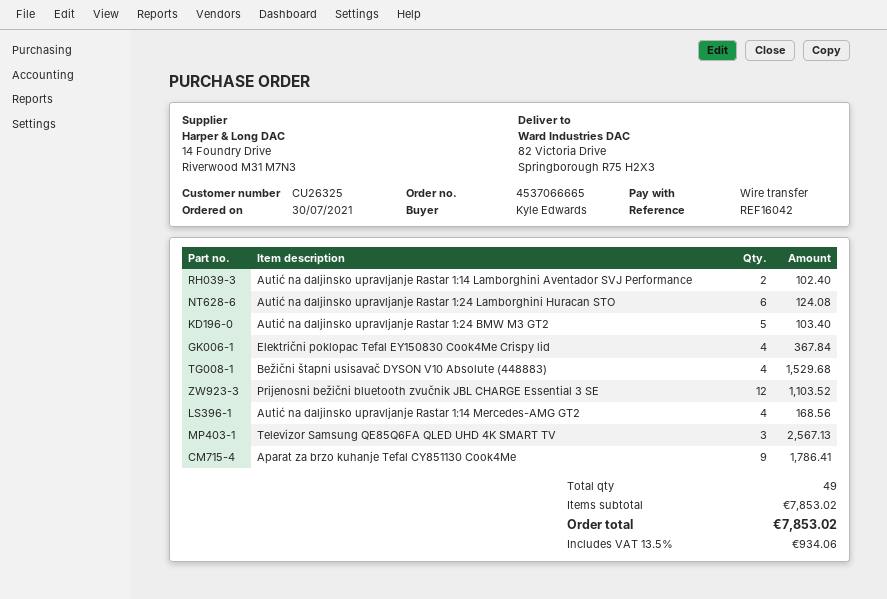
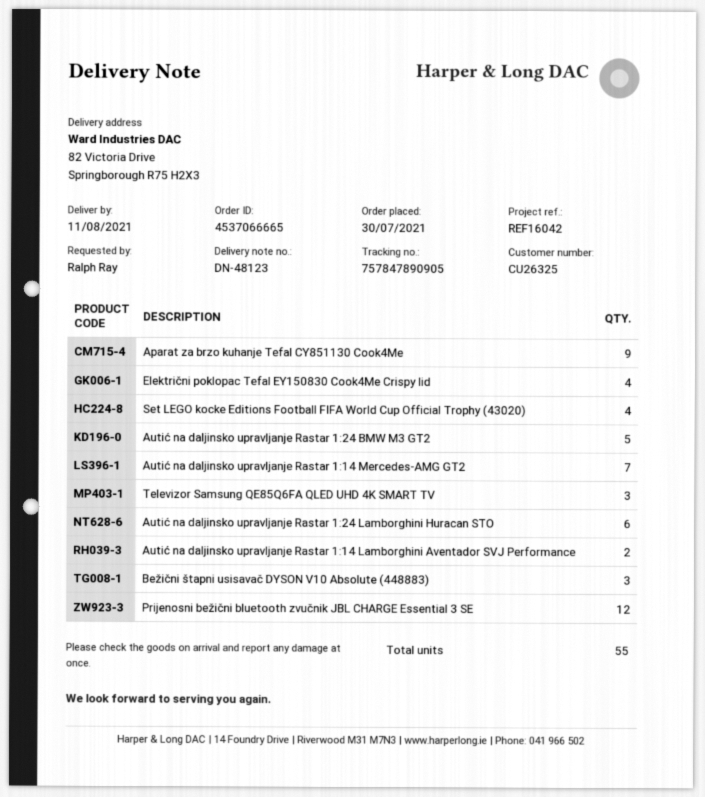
ordered by: Kyle Edwards -> Ralph Ray
Bežični štapni usisavač DYSON V10 Absolute (448883): 4 -> 3
Autić na daljinsko upravljanje Rastar 1:14 Mercedes-AMG GT2: 4 -> 7
Set LEGO kocke Editions Football FIFA World Cup Official Trophy (43020): none -> 4
total quantity: 49 -> 55

